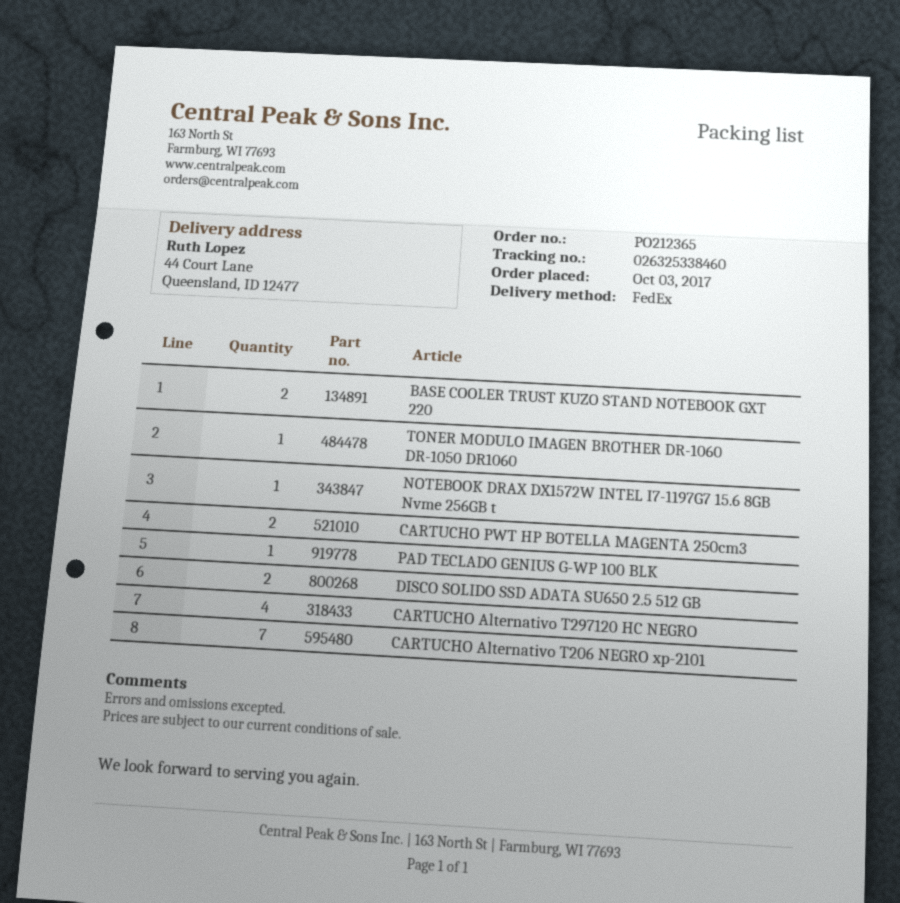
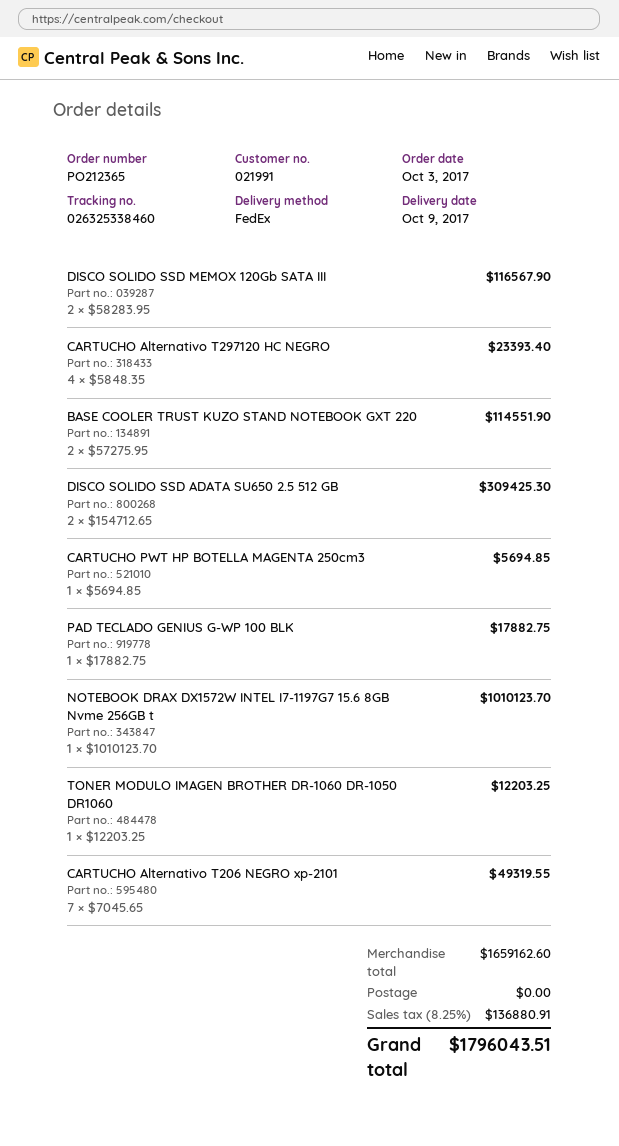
CARTUCHO PWT HP BOTELLA MAGENTA 250cm3: 2 -> 1
DISCO SOLIDO SSD MEMOX 120Gb SATA III: none -> 2

